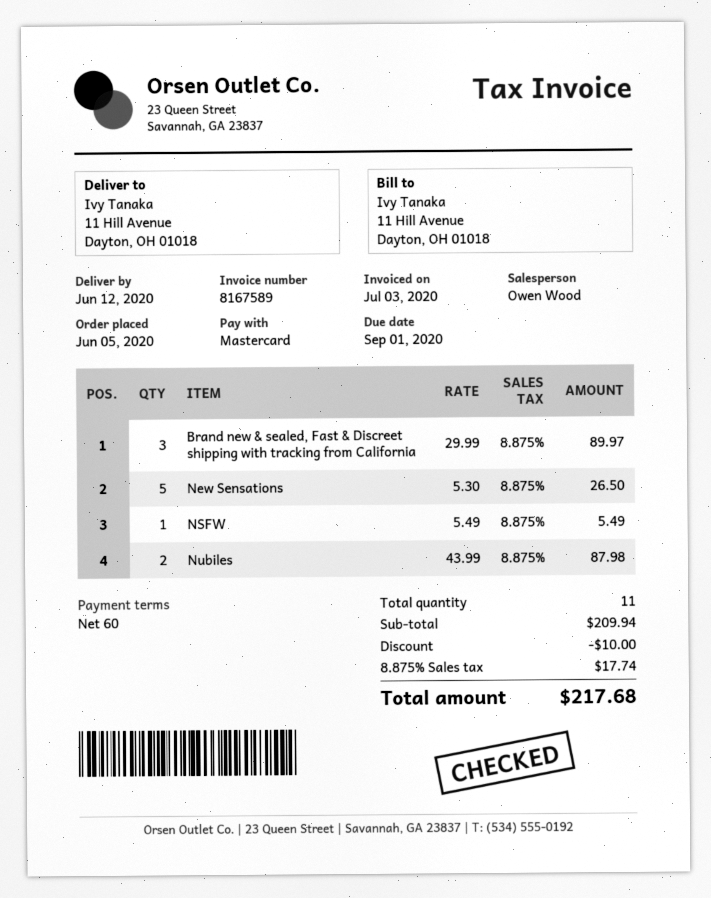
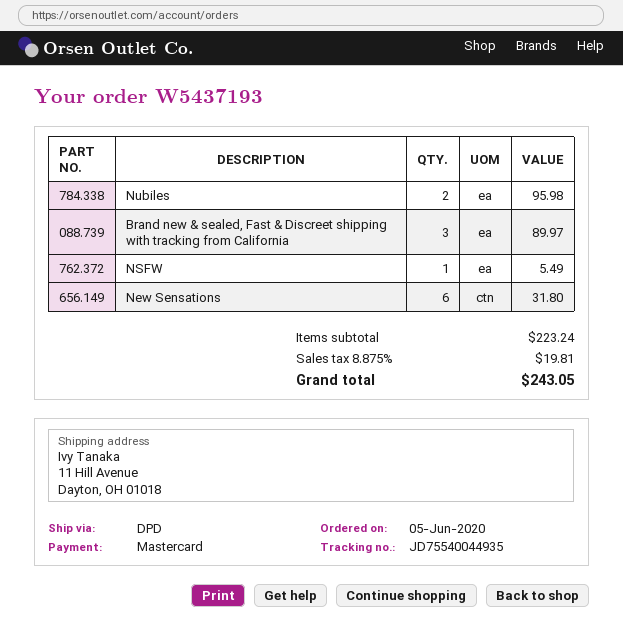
New Sensations: 5 for 26.50 -> 6 for 31.80
Nubiles: 2 for 87.98 -> 2 for 95.98
subtotal: 209.94 -> 223.24
discount: 10.00 -> none
tax: 8.875% = 17.74 -> 8.875% = 19.81
total: 217.68 -> 243.05

